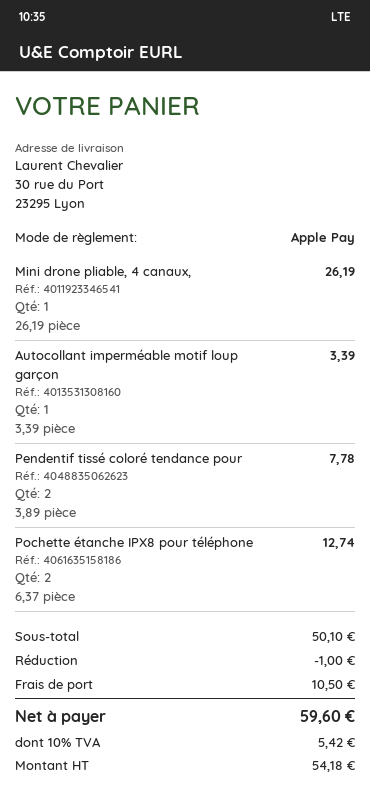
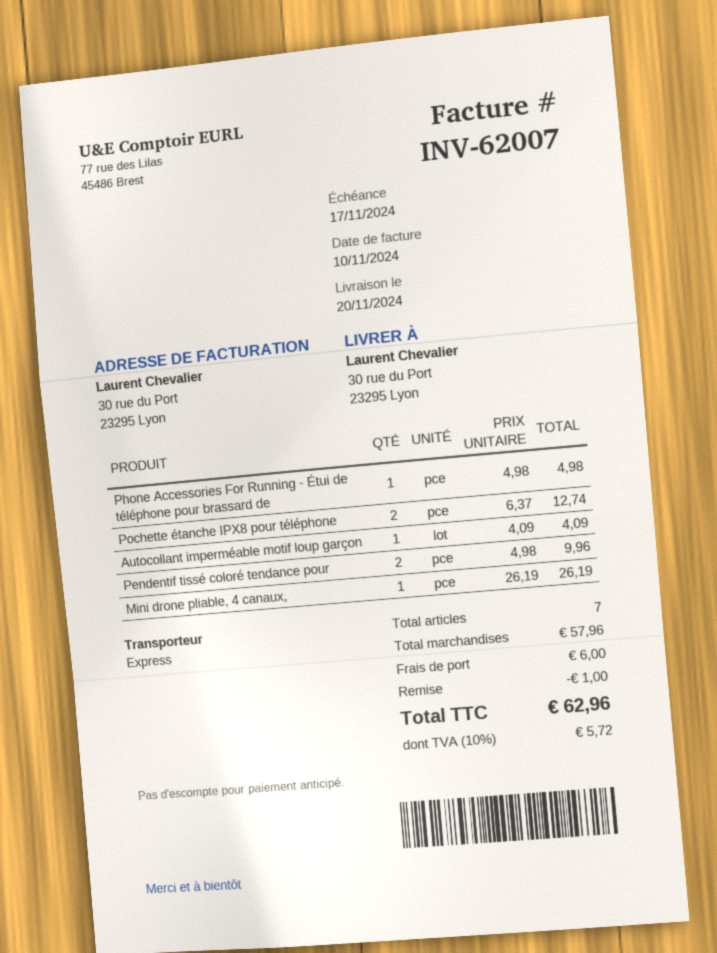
Autocollant imperméable motif loup garçon: 1 x 3.39 = 3.39 -> 1 x 4.09 = 4.09
Pendentif tissé coloré tendance pour: 2 x 3.89 = 7.78 -> 2 x 4.98 = 9.96
Phone Accessories For Running - Étui de téléphone pour brassard de: none -> 1 x 4.98 = 4.98
subtotal: 50.10 -> 57.96
shipping: 10.50 -> 6.00
tax: 10% = 5.42 -> 10% = 5.72
total: 59.60 -> 62.96

